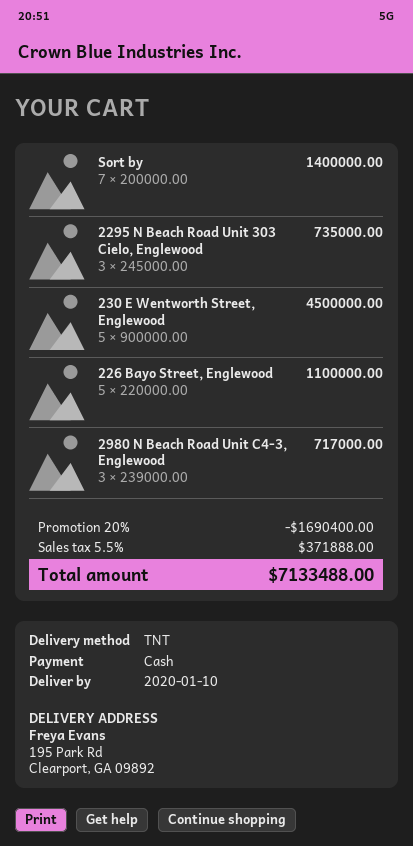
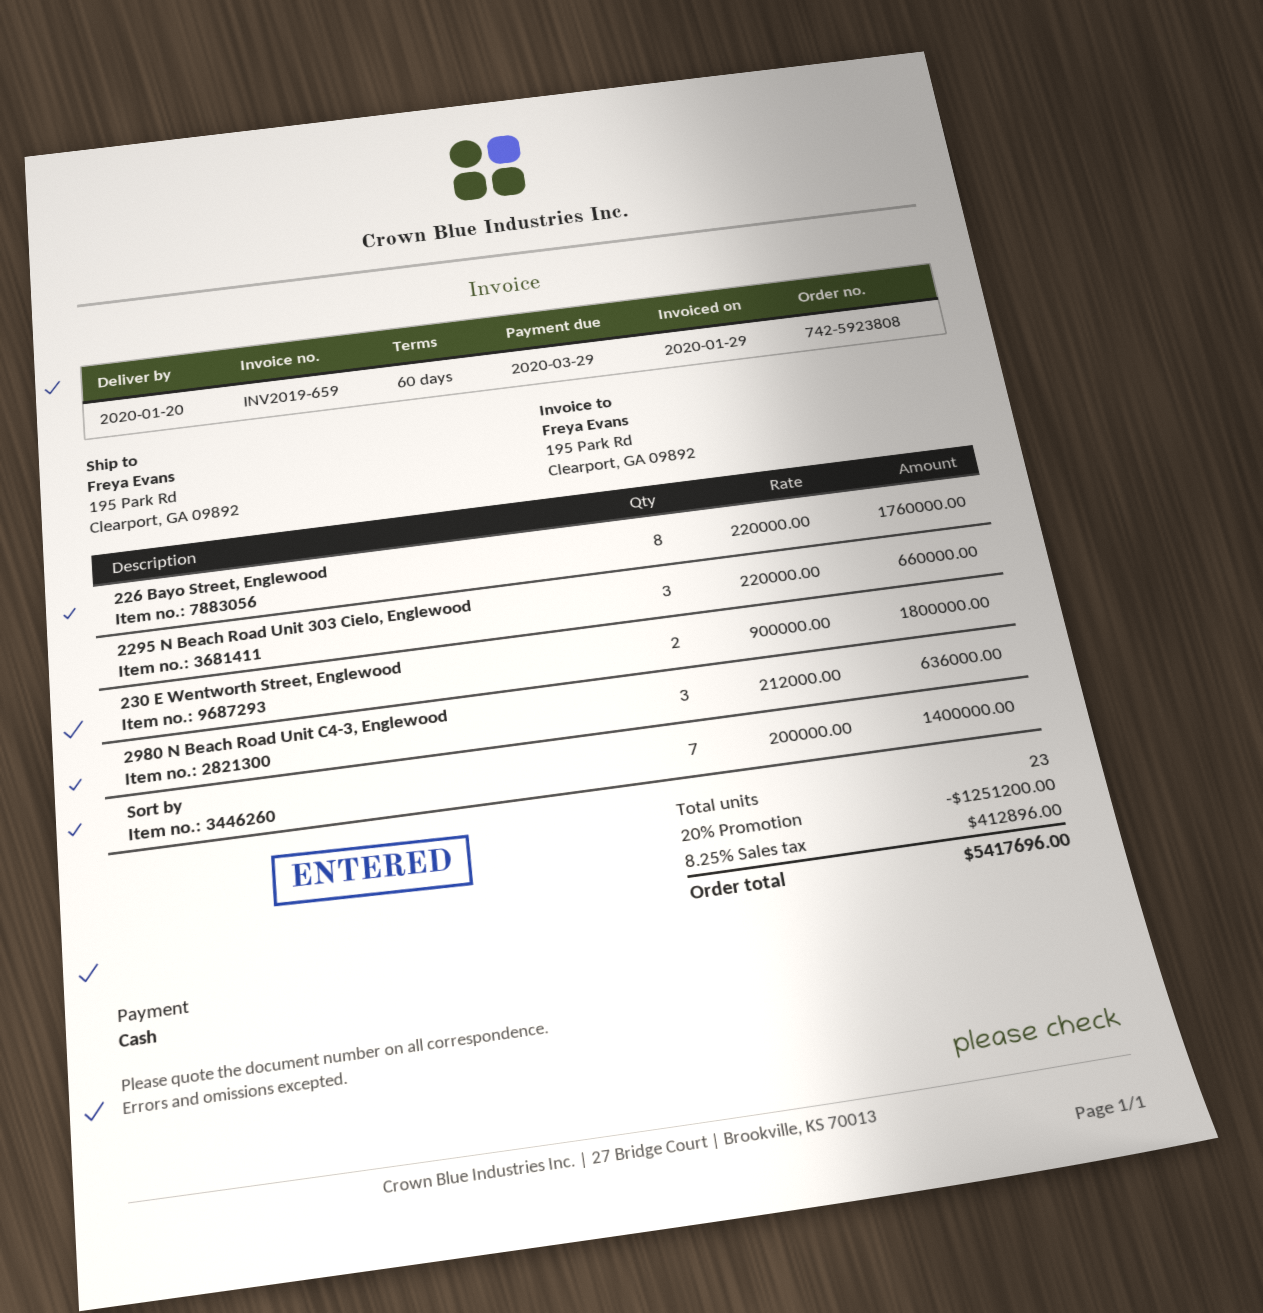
delivery date: 2020-01-10 -> 2020-01-20
2295 N Beach Road Unit 303 Cielo, Englewood: 3 x 245000.00 = 735000.00 -> 3 x 220000.00 = 660000.00
230 E Wentworth Street, Englewood: 5 x 900000.00 = 4500000.00 -> 2 x 900000.00 = 1800000.00
226 Bayo Street, Englewood: 5 x 220000.00 = 1100000.00 -> 8 x 220000.00 = 1760000.00
2980 N Beach Road Unit C4-3, Englewood: 3 x 239000.00 = 717000.00 -> 3 x 212000.00 = 636000.00
discount: 20% = 1690400.00 -> 20% = 1251200.00
tax: 5.5% = 371888.00 -> 8.25% = 412896.00
total: 7133488.00 -> 5417696.00

